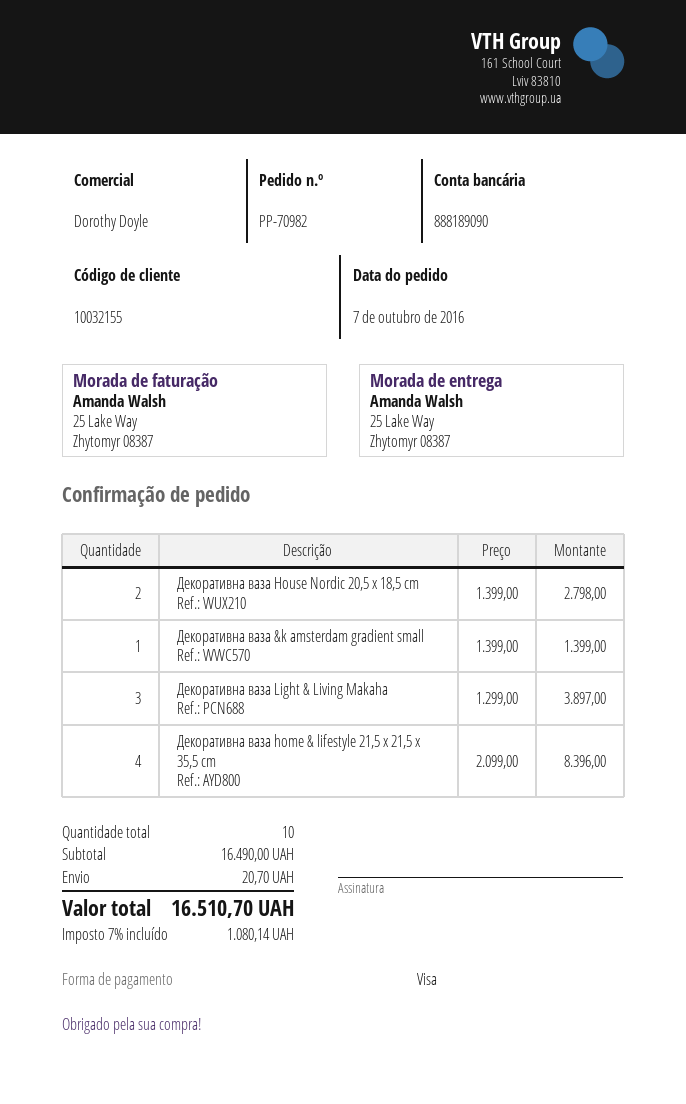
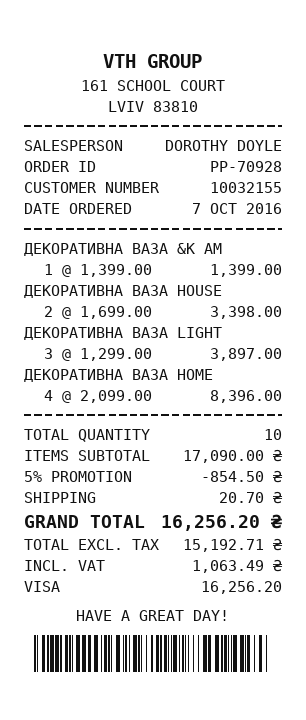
order number: PP-70982 -> PP-70928
Декоративна ваза House Nordic 20,5 x 18,5 cm: 2 x 1399.00 = 2798.00 -> 2 x 1699.00 = 3398.00
subtotal: 16490.00 -> 17090.00
discount: none -> 5% = 854.50
tax: 1080.14 -> 1063.49
total: 16510.70 -> 16256.20

